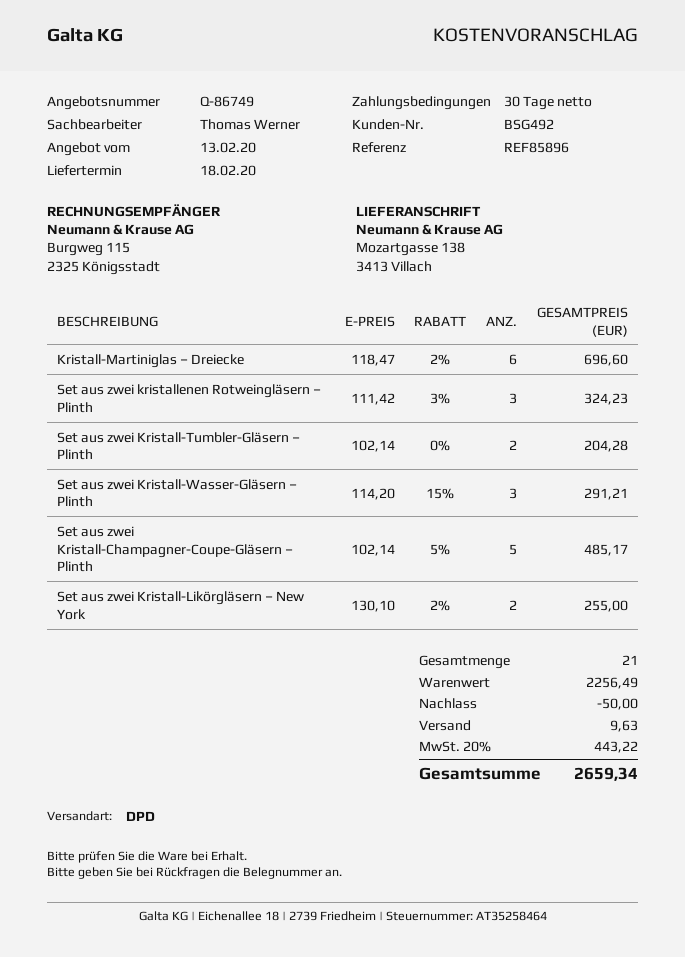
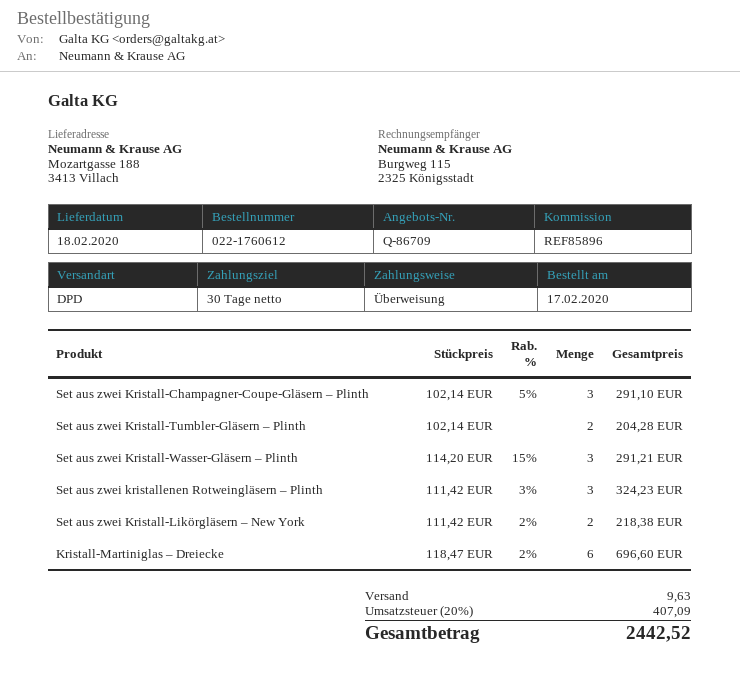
quote number: Q-86749 -> Q-86709
ship to: Mozartgasse 138, 3413 Villach -> Mozartgasse 188, 3413 Villach
Set aus zwei Kristall-Champagner-Coupe-Gläsern – Plinth: 5 x 102.14 - 5% = 485.17 -> 3 x 102.14 - 5% = 291.10
Set aus zwei Kristall-Likörgläsern – New York: 2 x 130.10 - 2% = 255.00 -> 2 x 111.42 - 2% = 218.38
discount: 50.00 -> none
tax: 20% = 443.22 -> 20% = 407.09
total: 2659.34 -> 2442.52

